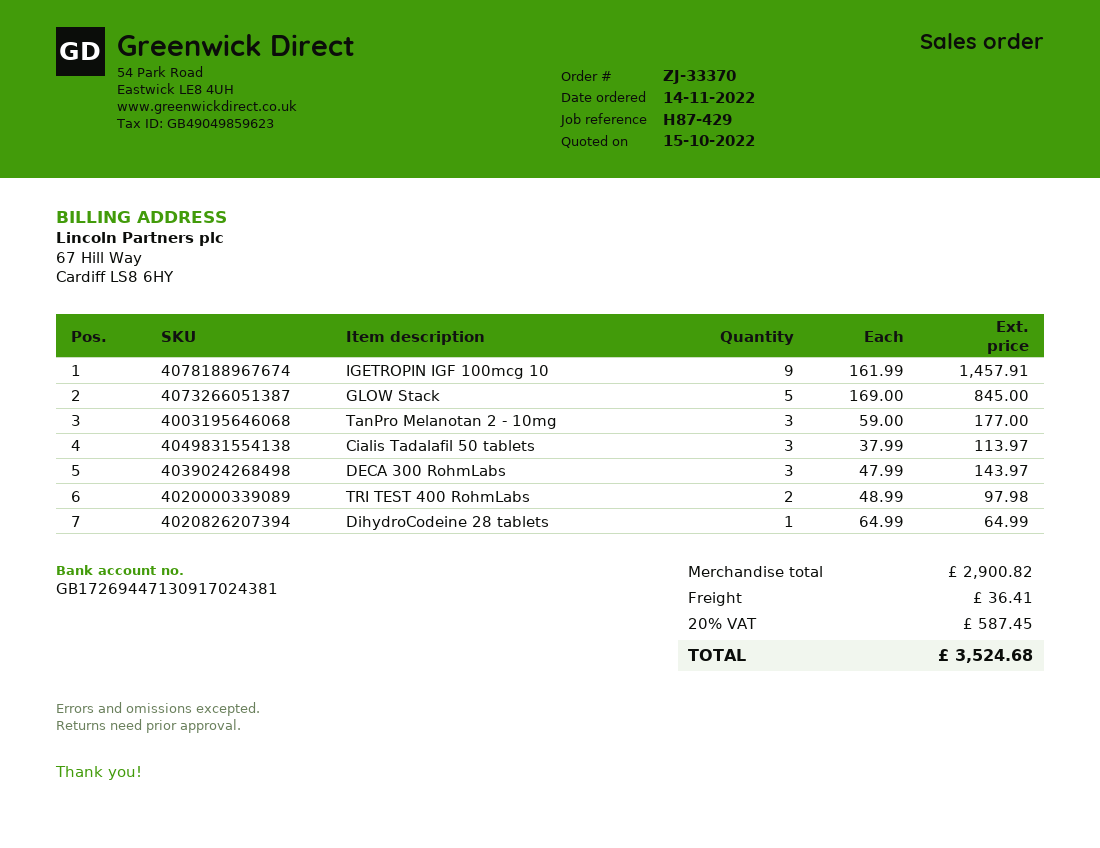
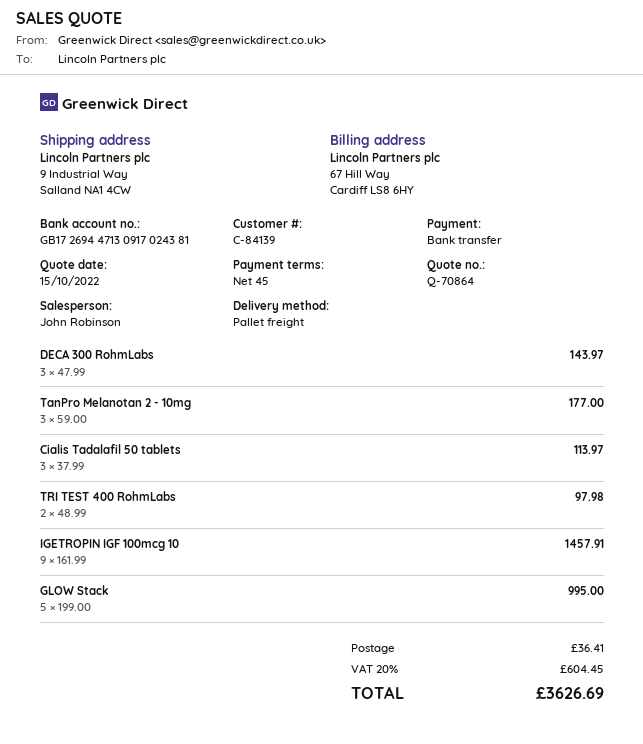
GLOW Stack: 5 x 169.00 = 845.00 -> 5 x 199.00 = 995.00
DihydroCodeine 28 tablets: 1 x 64.99 = 64.99 -> none
tax: 20% = 587.45 -> 20% = 604.45
total: 3524.68 -> 3626.69

